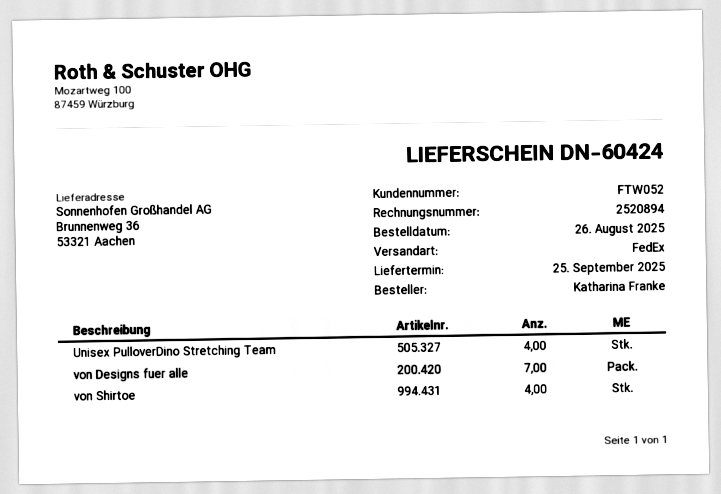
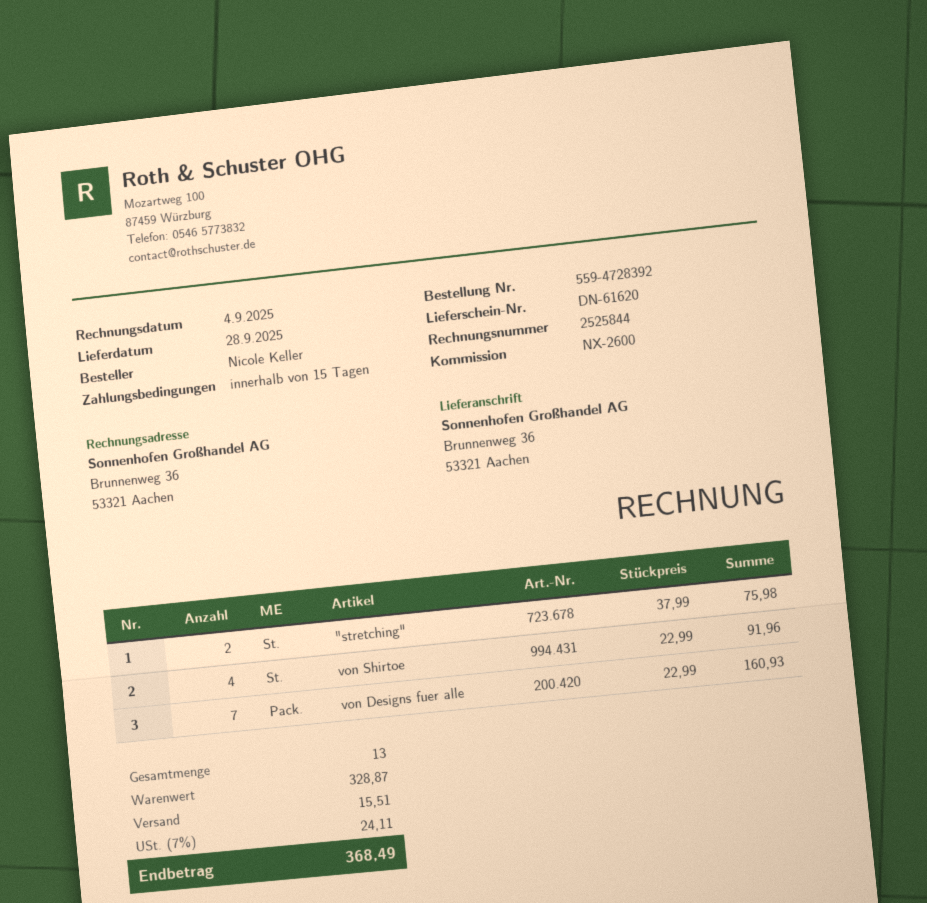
delivery note number: DN-60424 -> DN-61620
delivery date: 2025-09-25 -> 2025-09-28
invoice number: 2520894 -> 2525844
ordered by: Katharina Franke -> Nicole Keller
Unisex PulloverDino Stretching Team: 4 -> none
"stretching": none -> 2

